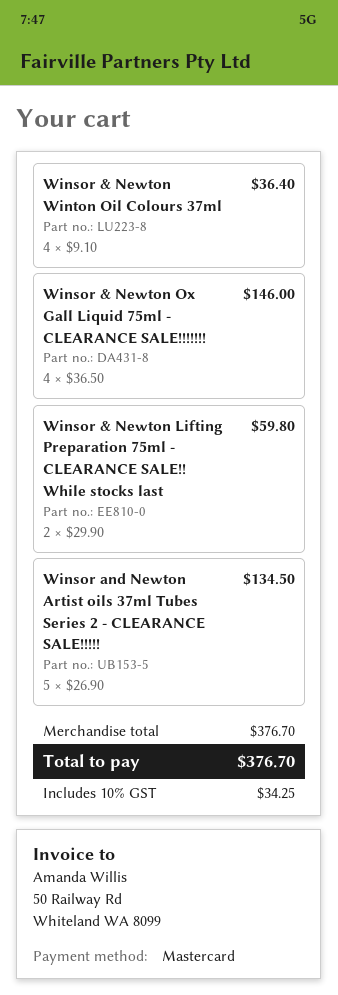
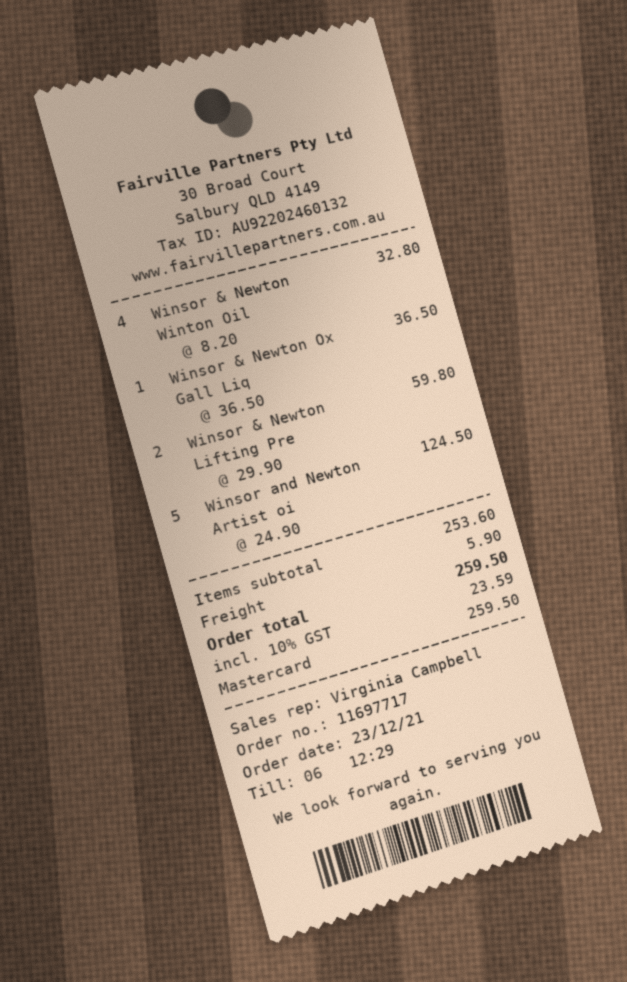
Winsor & Newton Winton Oil Colours 37ml: 4 x 9.10 = 36.40 -> 4 x 8.20 = 32.80
Winsor & Newton Ox Gall Liquid 75ml - CLEARANCE SALE!!!!!!!: 4 x 36.50 = 146.00 -> 1 x 36.50 = 36.50
Winsor and Newton Artist oils 37ml Tubes Series 2 - CLEARANCE SALE!!!!!: 5 x 26.90 = 134.50 -> 5 x 24.90 = 124.50
subtotal: 376.70 -> 253.60
shipping: none -> 5.90
tax: 10% = 34.25 -> 10% = 23.59
total: 376.70 -> 259.50

